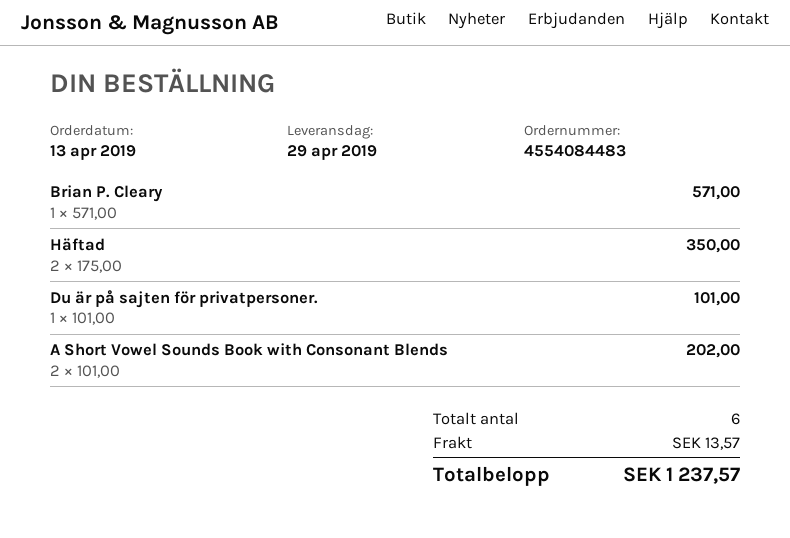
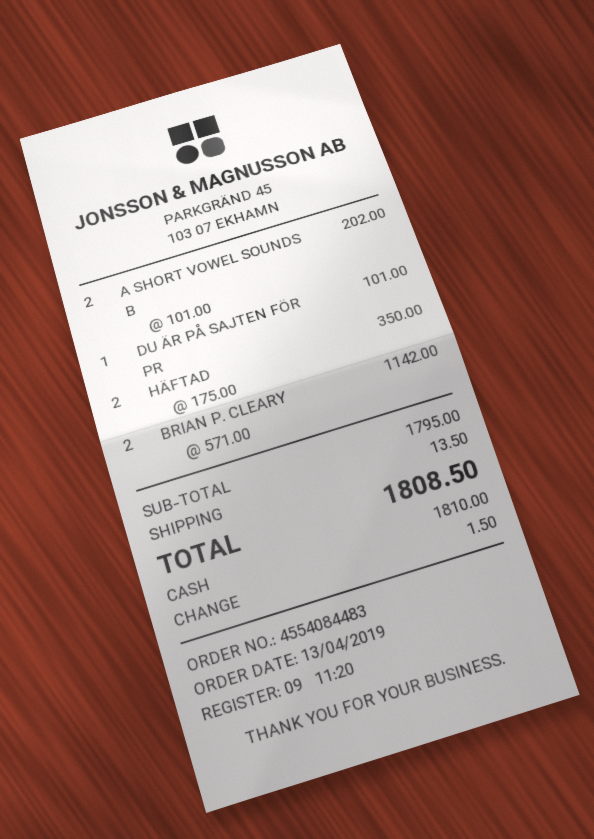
Brian P. Cleary: 1 x 571.00 = 571.00 -> 2 x 571.00 = 1142.00
shipping: 13.57 -> 13.50
total: 1237.57 -> 1808.50

